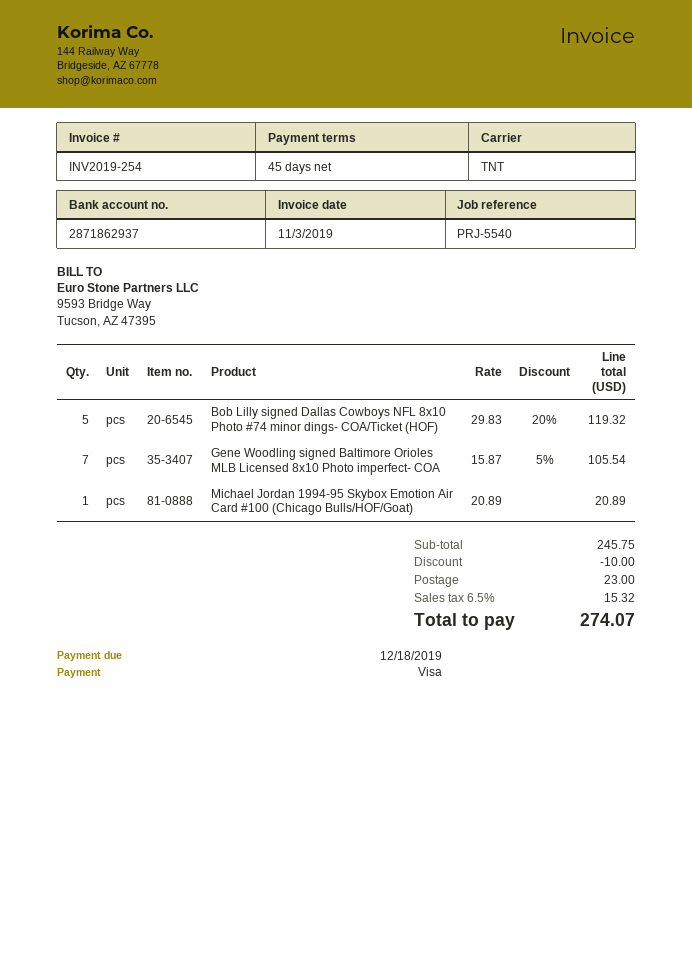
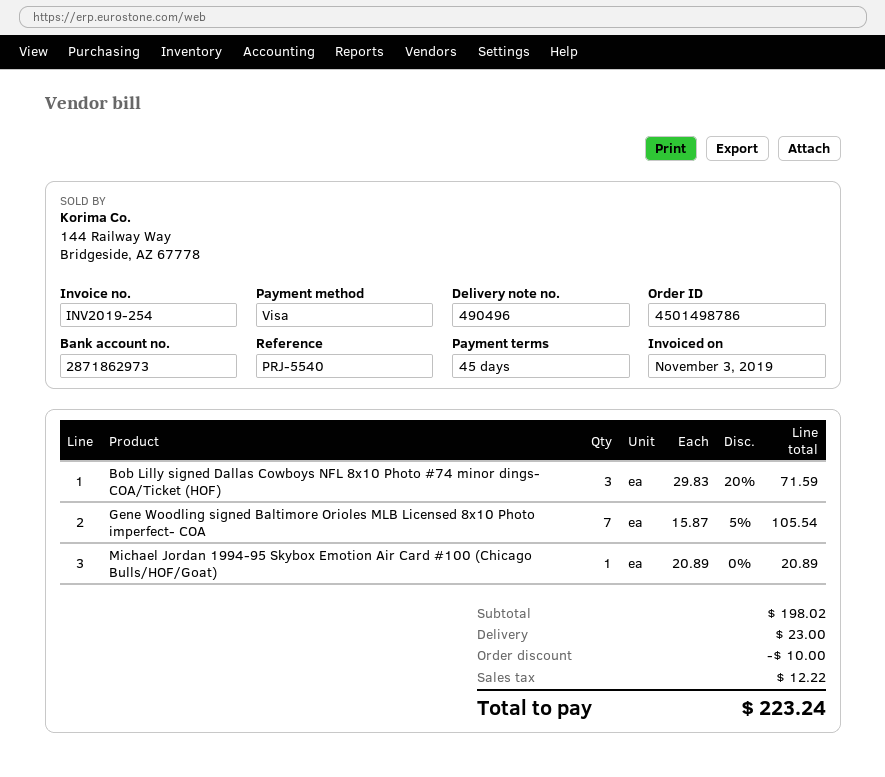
bank account: 2871862937 -> 2871862973
Bob Lilly signed Dallas Cowboys NFL 8x10 Photo #74 minor dings- COA/Ticket (HOF): 5 x 29.83 - 20% = 119.32 -> 3 x 29.83 - 20% = 71.59
subtotal: 245.75 -> 198.02
tax: 15.32 -> 12.22
total: 274.07 -> 223.24

